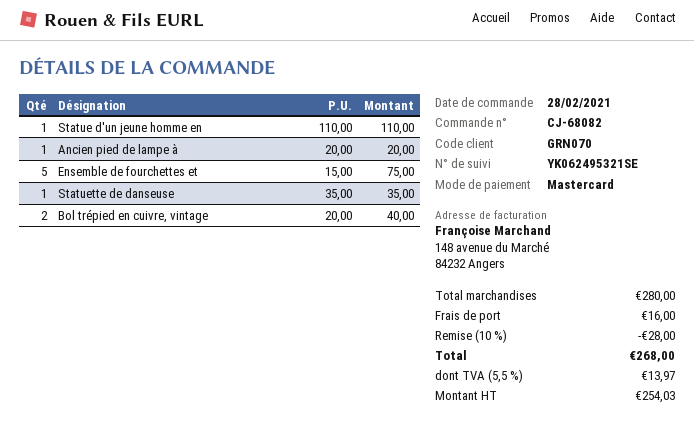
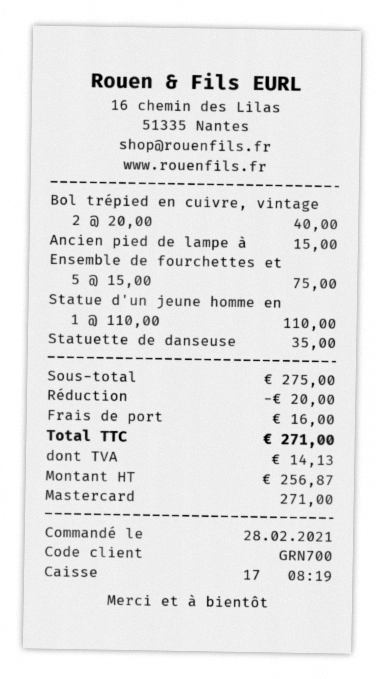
customer number: GRN070 -> GRN700
Ancien pied de lampe à: 1 x 20.00 = 20.00 -> 1 x 15.00 = 15.00
subtotal: 280.00 -> 275.00
discount: 28.00 -> 20.00
net: 254.03 -> 256.87
tax: 13.97 -> 14.13
total: 268.00 -> 271.00

